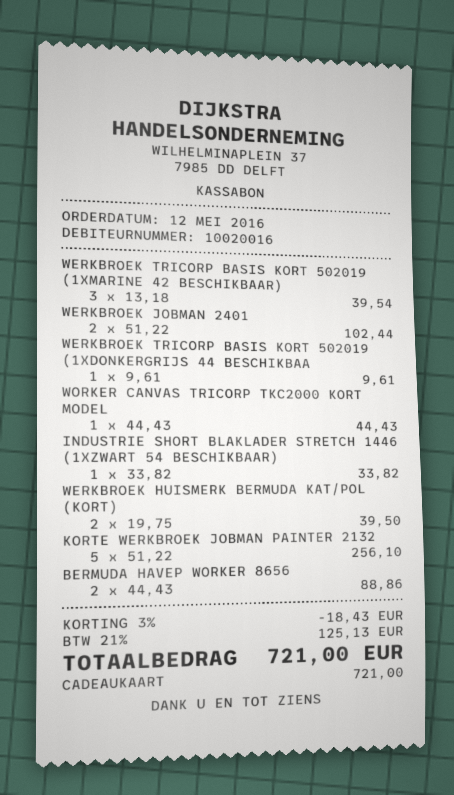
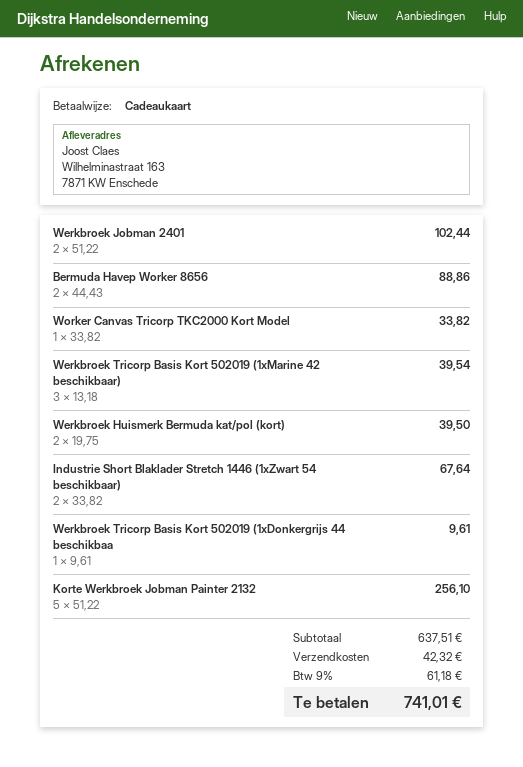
WORKER CANVAS TRICORP TKC2000 KORT MODEL: 1 x 44.43 = 44.43 -> 1 x 33.82 = 33.82
INDUSTRIE SHORT BLAKLADER STRETCH 1446 (1XZWART 54 BESCHIKBAAR): 1 x 33.82 = 33.82 -> 2 x 33.82 = 67.64
discount: 3% = 18.43 -> none
shipping: none -> 42.32
tax: 21% = 125.13 -> 9% = 61.18
total: 721.00 -> 741.01

